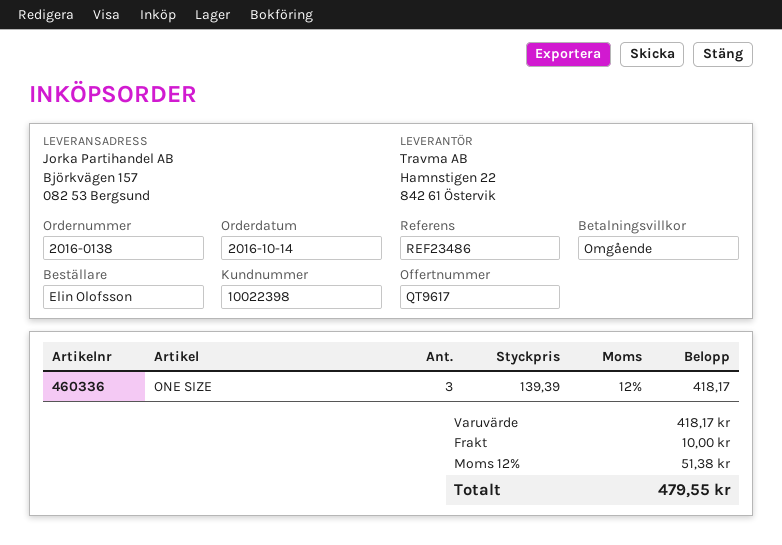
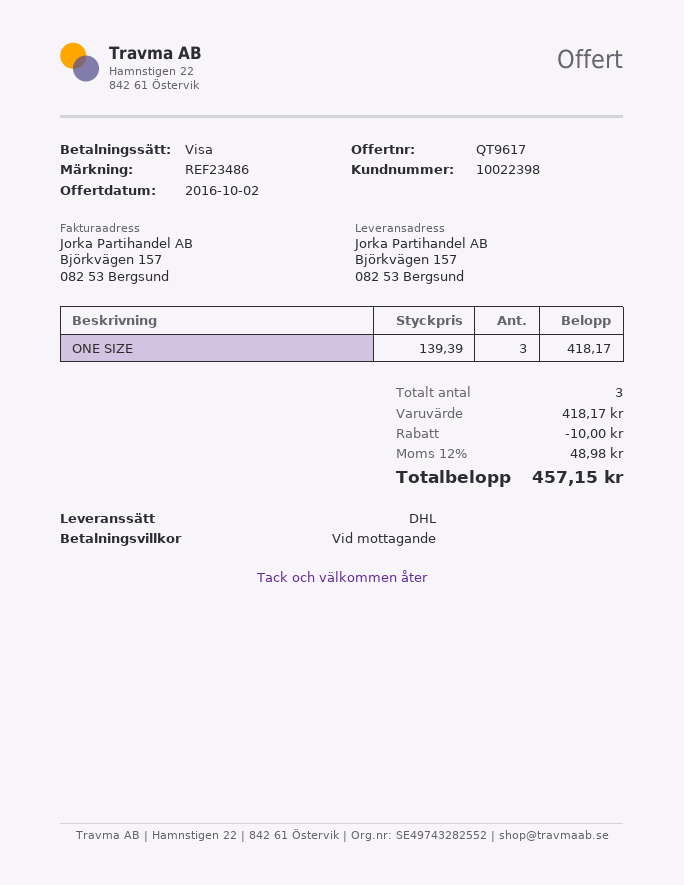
discount: none -> 10.00
shipping: 10.00 -> none
tax: 12% = 51.38 -> 12% = 48.98
total: 479.55 -> 457.15

